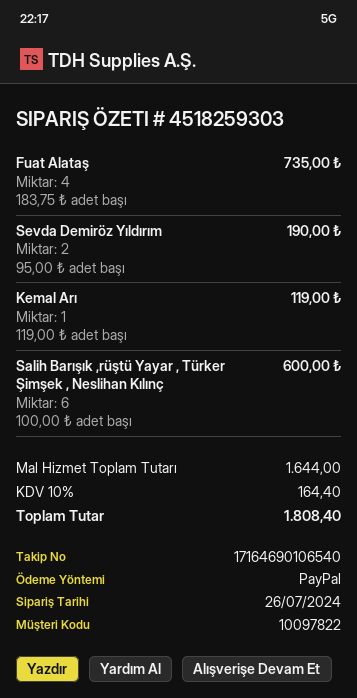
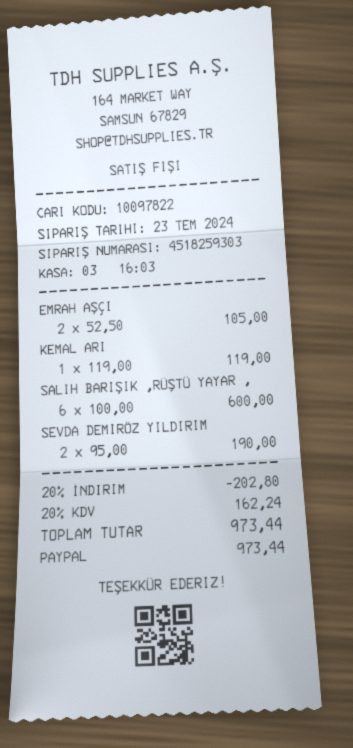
order date: 2024-07-26 -> 2024-07-23
Fuat Alataş: 4 x 183.75 = 735.00 -> none
EMRAH AŞÇI: none -> 2 x 52.50 = 105.00
discount: none -> 20% = 202.80
tax: 10% = 164.40 -> 20% = 162.24
total: 1808.40 -> 973.44

